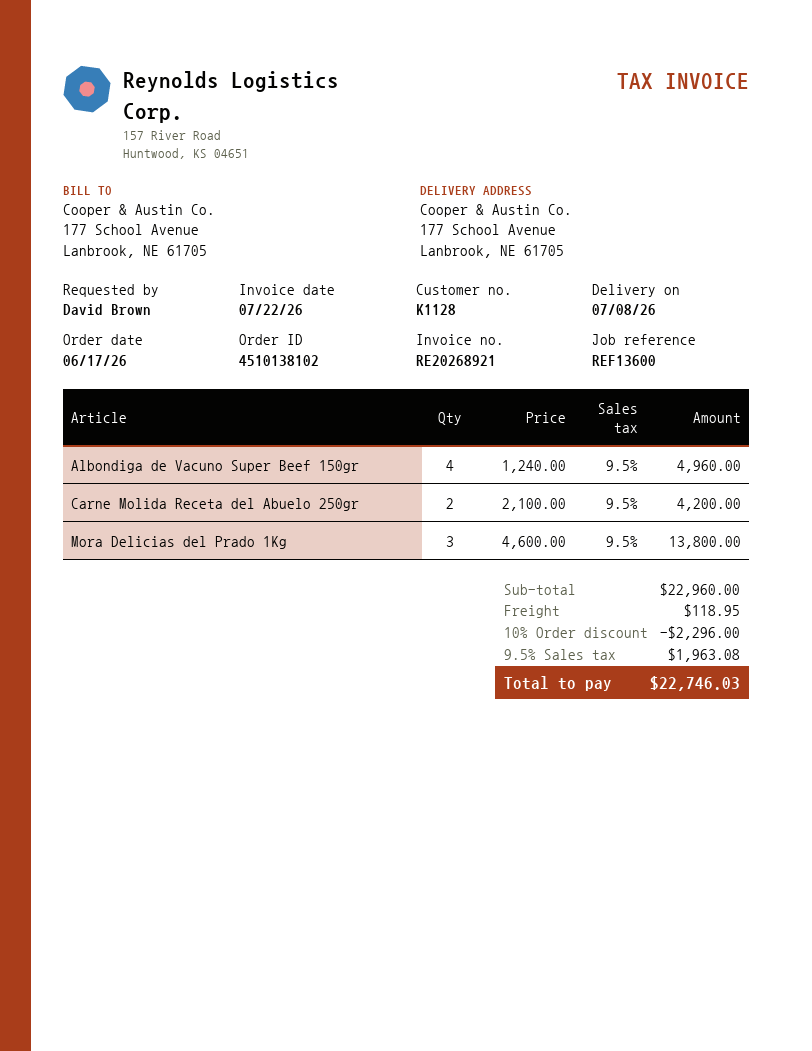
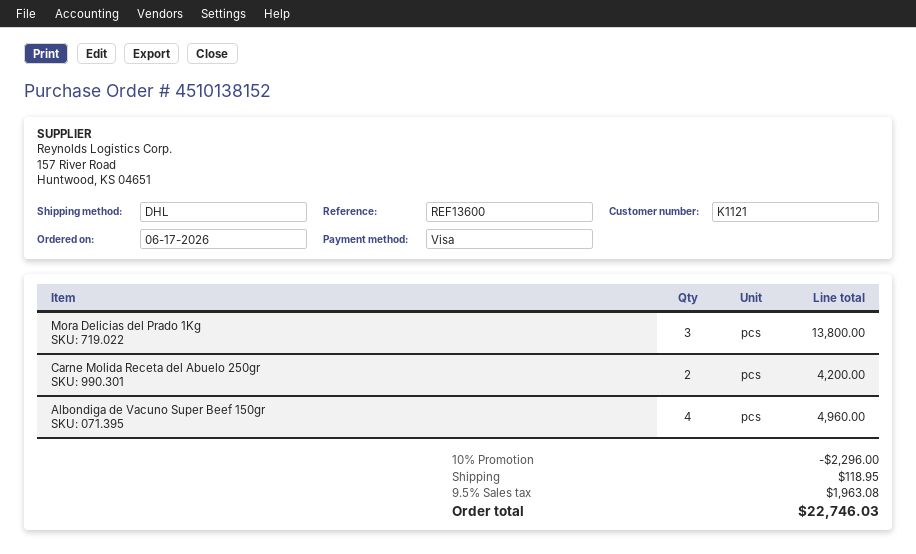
order number: 4510138102 -> 4510138152
customer number: K1128 -> K1121

